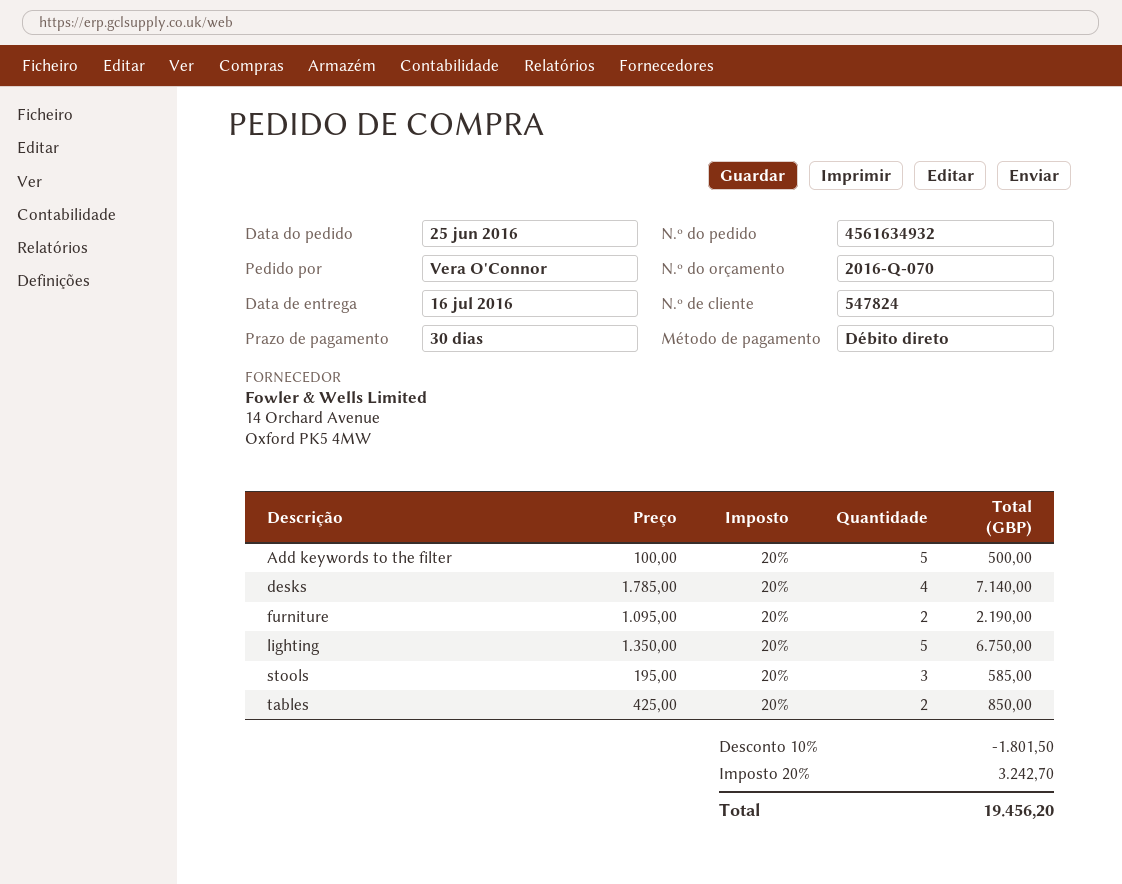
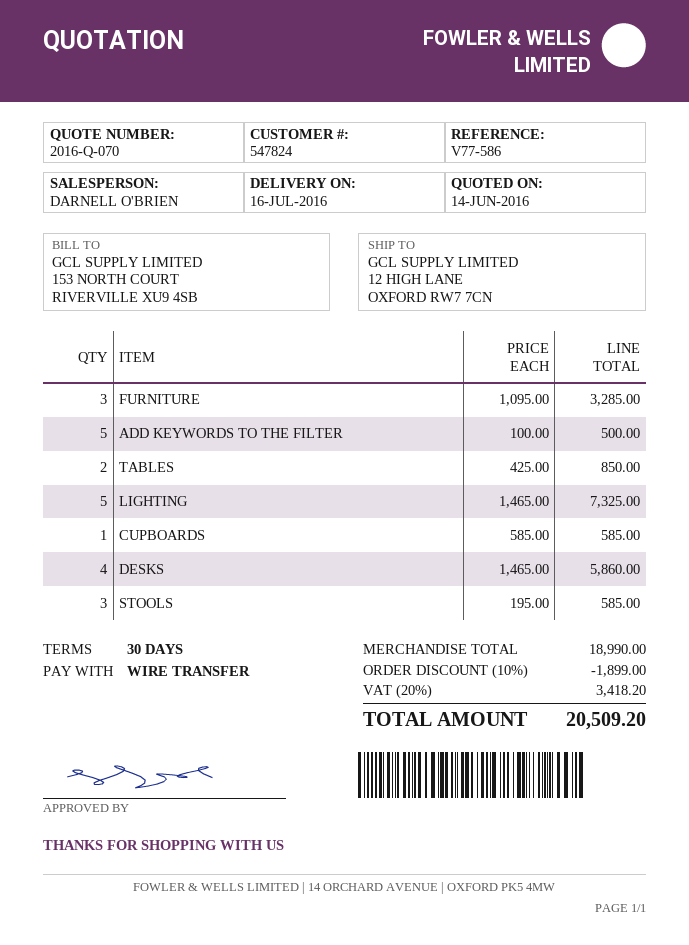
payment method: direct debit -> bank transfer
desks: 4 x 1785.00 = 7140.00 -> 4 x 1465.00 = 5860.00
furniture: 2 x 1095.00 = 2190.00 -> 3 x 1095.00 = 3285.00
lighting: 5 x 1350.00 = 6750.00 -> 5 x 1465.00 = 7325.00
CUPBOARDS: none -> 1 x 585.00 = 585.00
discount: 10% = 1801.50 -> 10% = 1899.00
tax: 20% = 3242.70 -> 20% = 3418.20
total: 19456.20 -> 20509.20

